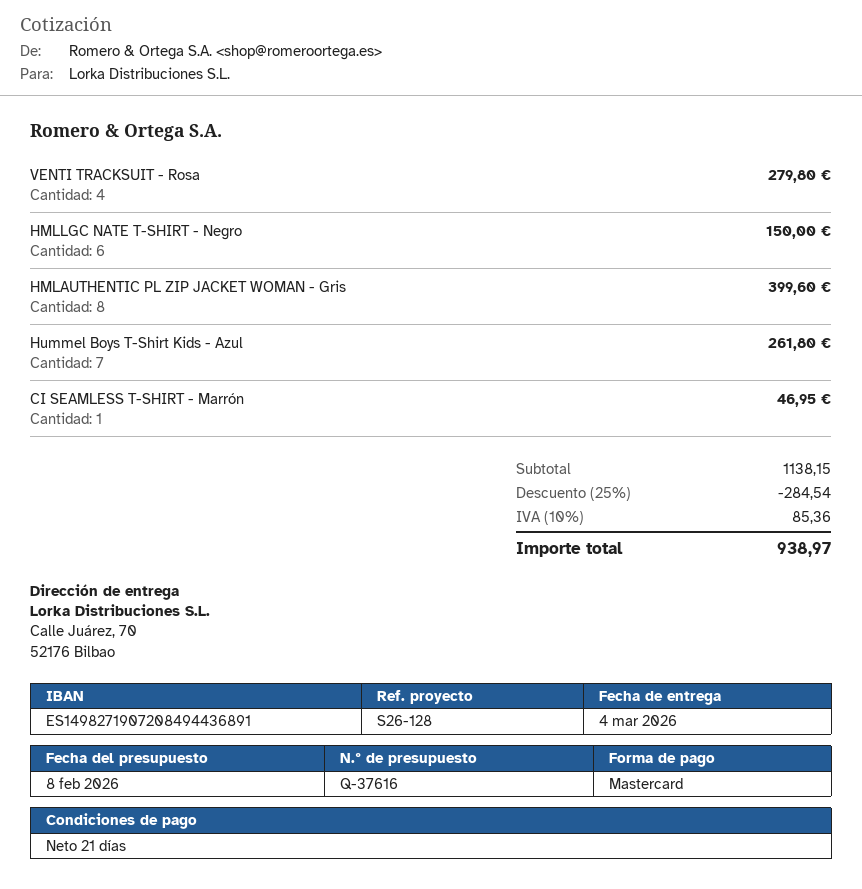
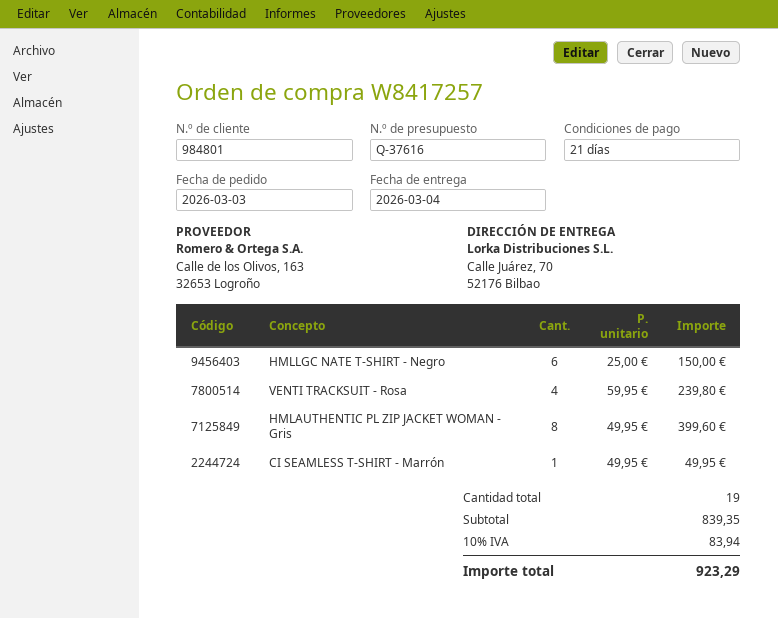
VENTI TRACKSUIT - Rosa: 4 for 279.80 -> 4 for 239.80
Hummel Boys T-Shirt Kids - Azul: 7 for 261.80 -> none
CI SEAMLESS T-SHIRT - Marrón: 1 for 46.95 -> 1 for 49.95
subtotal: 1138.15 -> 839.35
discount: 25% = 284.54 -> none
tax: 10% = 85.36 -> 10% = 83.94
total: 938.97 -> 923.29

